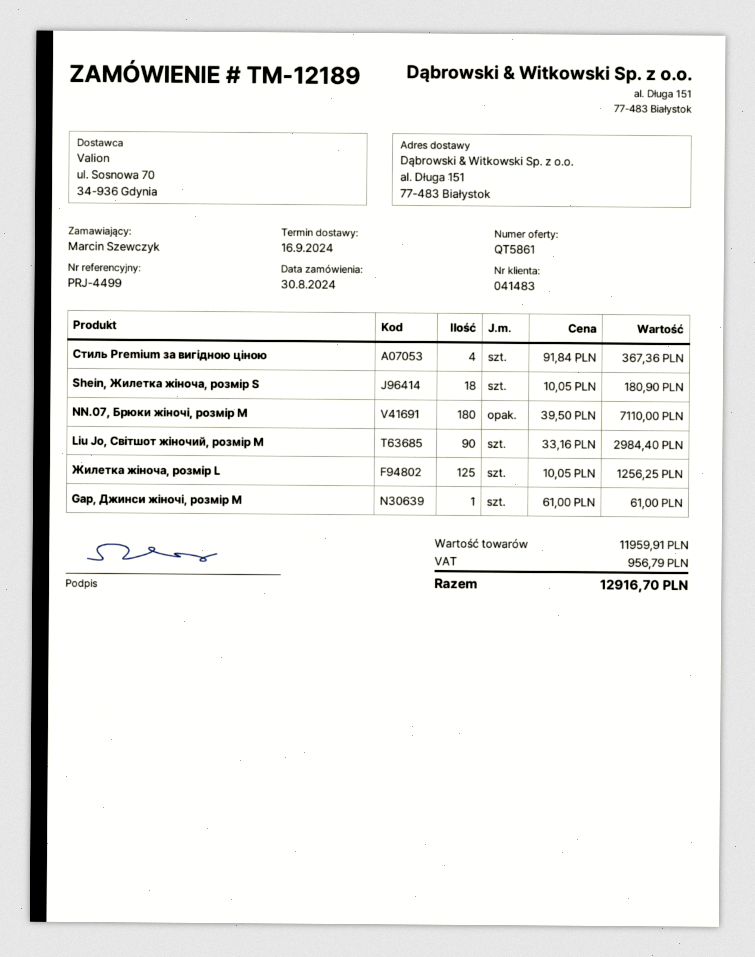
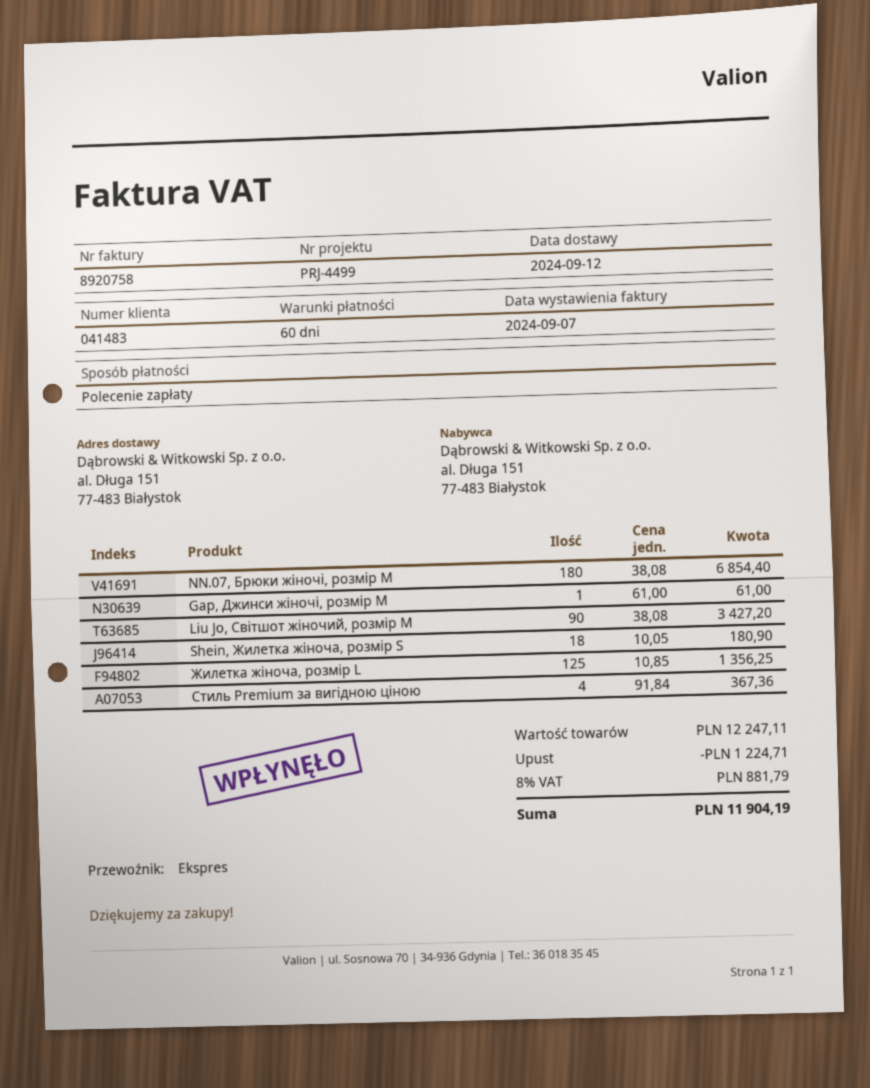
delivery date: 2024-09-16 -> 2024-09-12
NN.07, Брюки жіночі, розмір M: 180 x 39.50 = 7110.00 -> 180 x 38.08 = 6854.40
Liu Jo, Світшот жіночий, розмір M: 90 x 33.16 = 2984.40 -> 90 x 38.08 = 3427.20
Жилетка жіноча, розмір L: 125 x 10.05 = 1256.25 -> 125 x 10.85 = 1356.25
subtotal: 11959.91 -> 12247.11
discount: none -> 1224.71
tax: 956.79 -> 881.79
total: 12916.70 -> 11904.19

